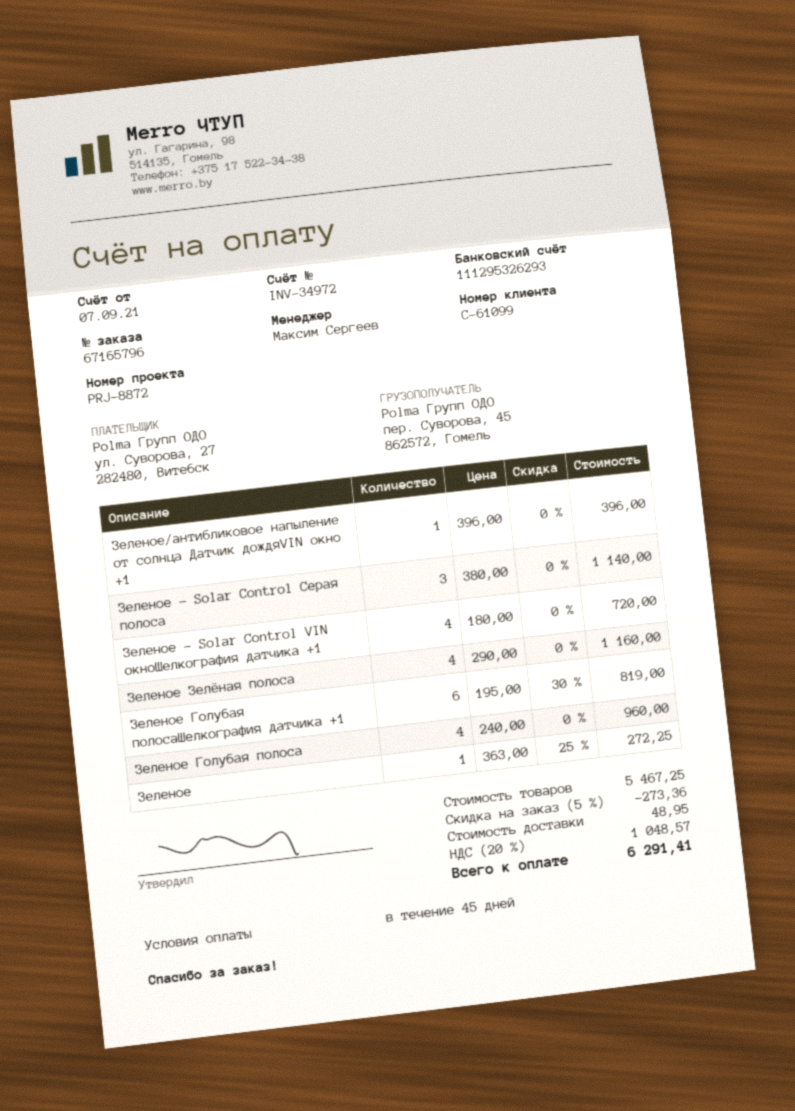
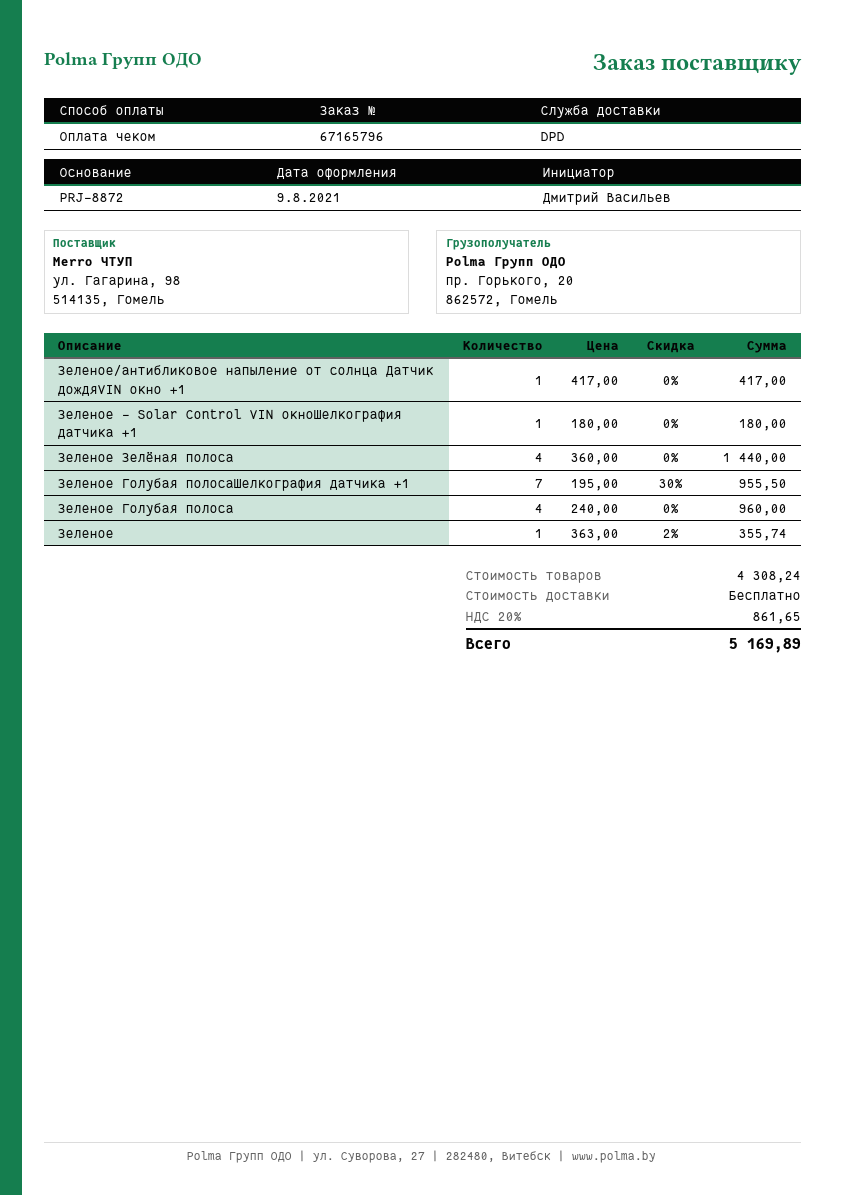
ship to: пер. Суворова, 45, 862572, Гомель -> пр. Горького, 20, 862572, Гомель
Зеленое/антибликовое напыление от солнца Датчик дождяVIN окно +1: 1 x 396.00 = 396.00 -> 1 x 417.00 = 417.00
Зеленое - Solar Control Серая полоса: 3 x 380.00 = 1140.00 -> none
Зеленое - Solar Control VIN окноШелкография датчика +1: 4 x 180.00 = 720.00 -> 1 x 180.00 = 180.00
Зеленое Зелёная полоса: 4 x 290.00 = 1160.00 -> 4 x 360.00 = 1440.00
Зеленое Голубая полосаШелкография датчика +1: 6 x 195.00 - 30% = 819.00 -> 7 x 195.00 - 30% = 955.50
Зеленое: 1 x 363.00 - 25% = 272.25 -> 1 x 363.00 - 2% = 355.74
subtotal: 5467.25 -> 4308.24
discount: 5% = 273.36 -> none
shipping: 48.95 -> 0.00
tax: 20% = 1048.57 -> 20% = 861.65
total: 6291.41 -> 5169.89

